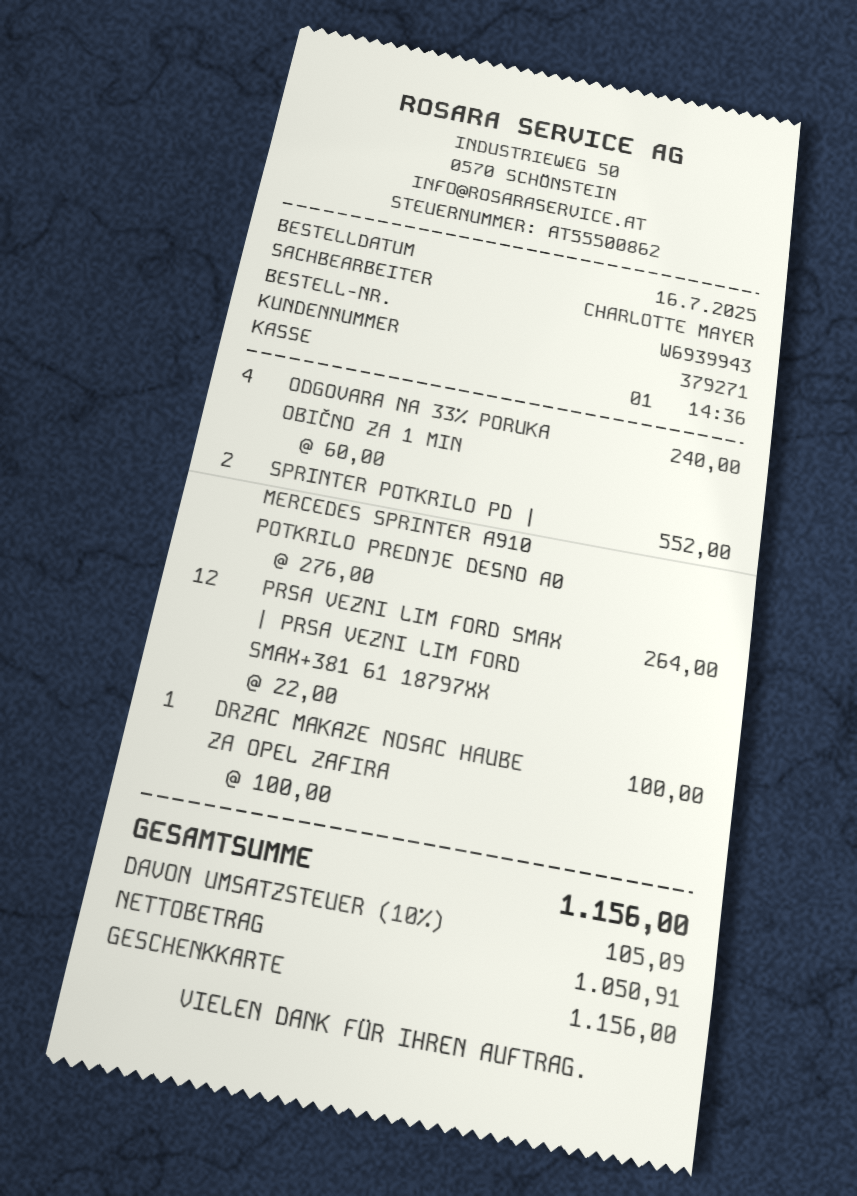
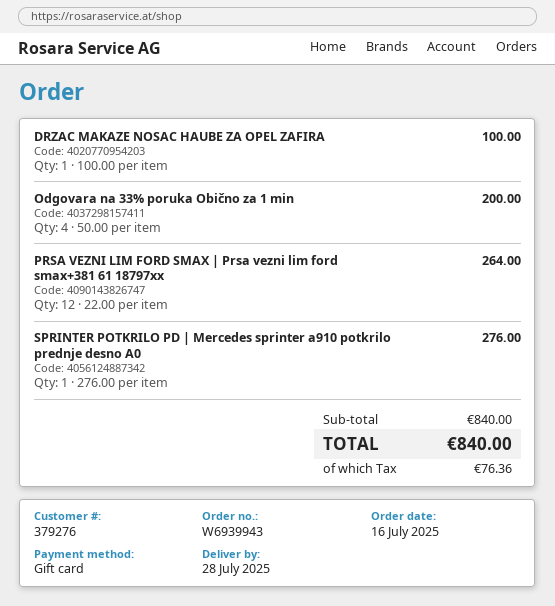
customer number: 379271 -> 379276
ODGOVARA NA 33% PORUKA OBIČNO ZA 1 MIN: 4 x 60.00 = 240.00 -> 4 x 50.00 = 200.00
SPRINTER POTKRILO PD | MERCEDES SPRINTER A910 POTKRILO PREDNJE DESNO A0: 2 x 276.00 = 552.00 -> 1 x 276.00 = 276.00
tax: 105.09 -> 76.36
total: 1156.00 -> 840.00

